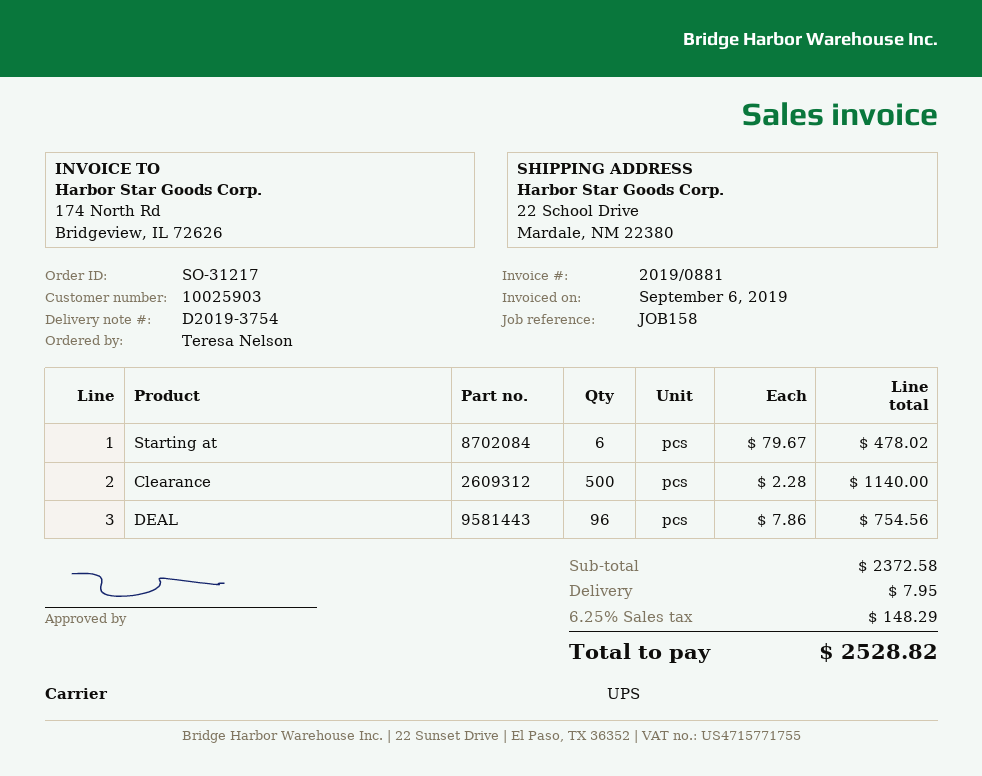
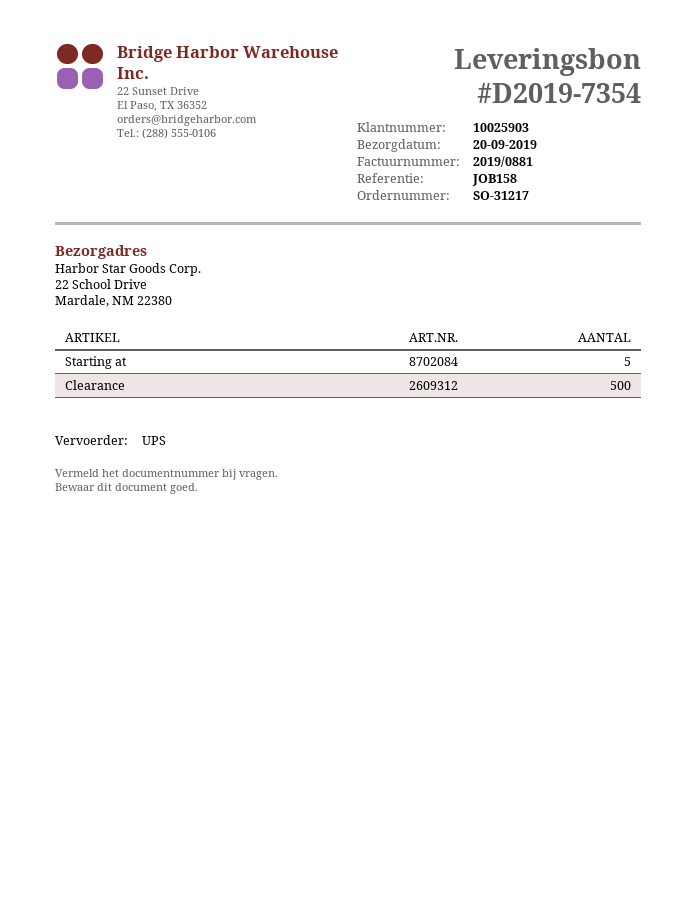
delivery note number: D2019-3754 -> D2019-7354
Starting at: 6 -> 5
DEAL: 96 -> none

